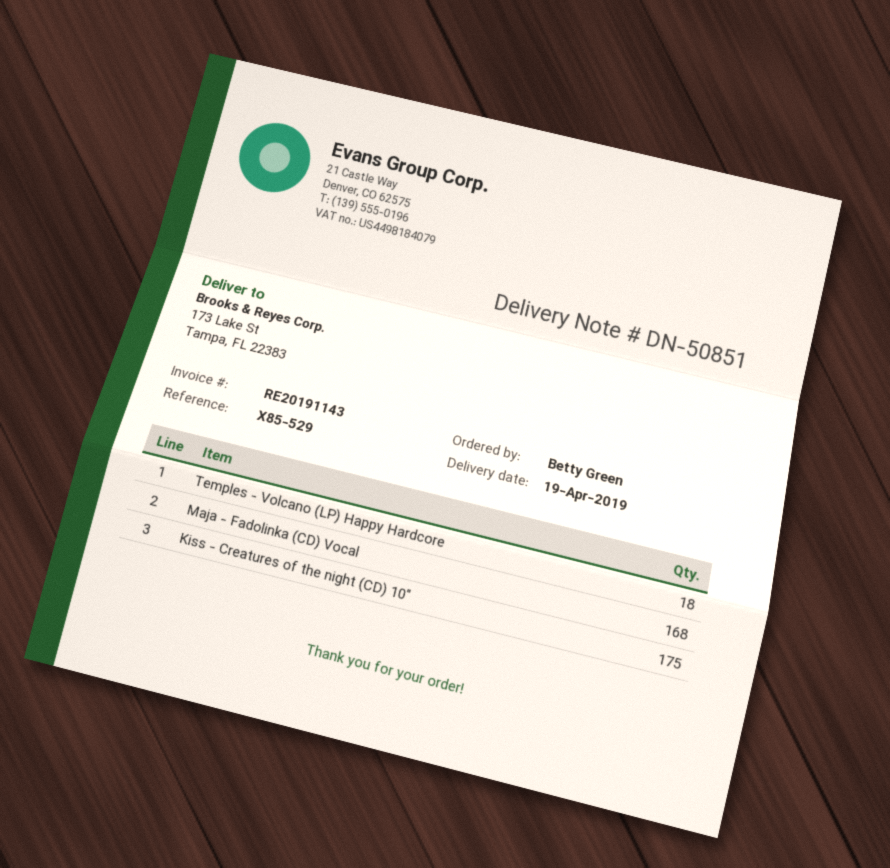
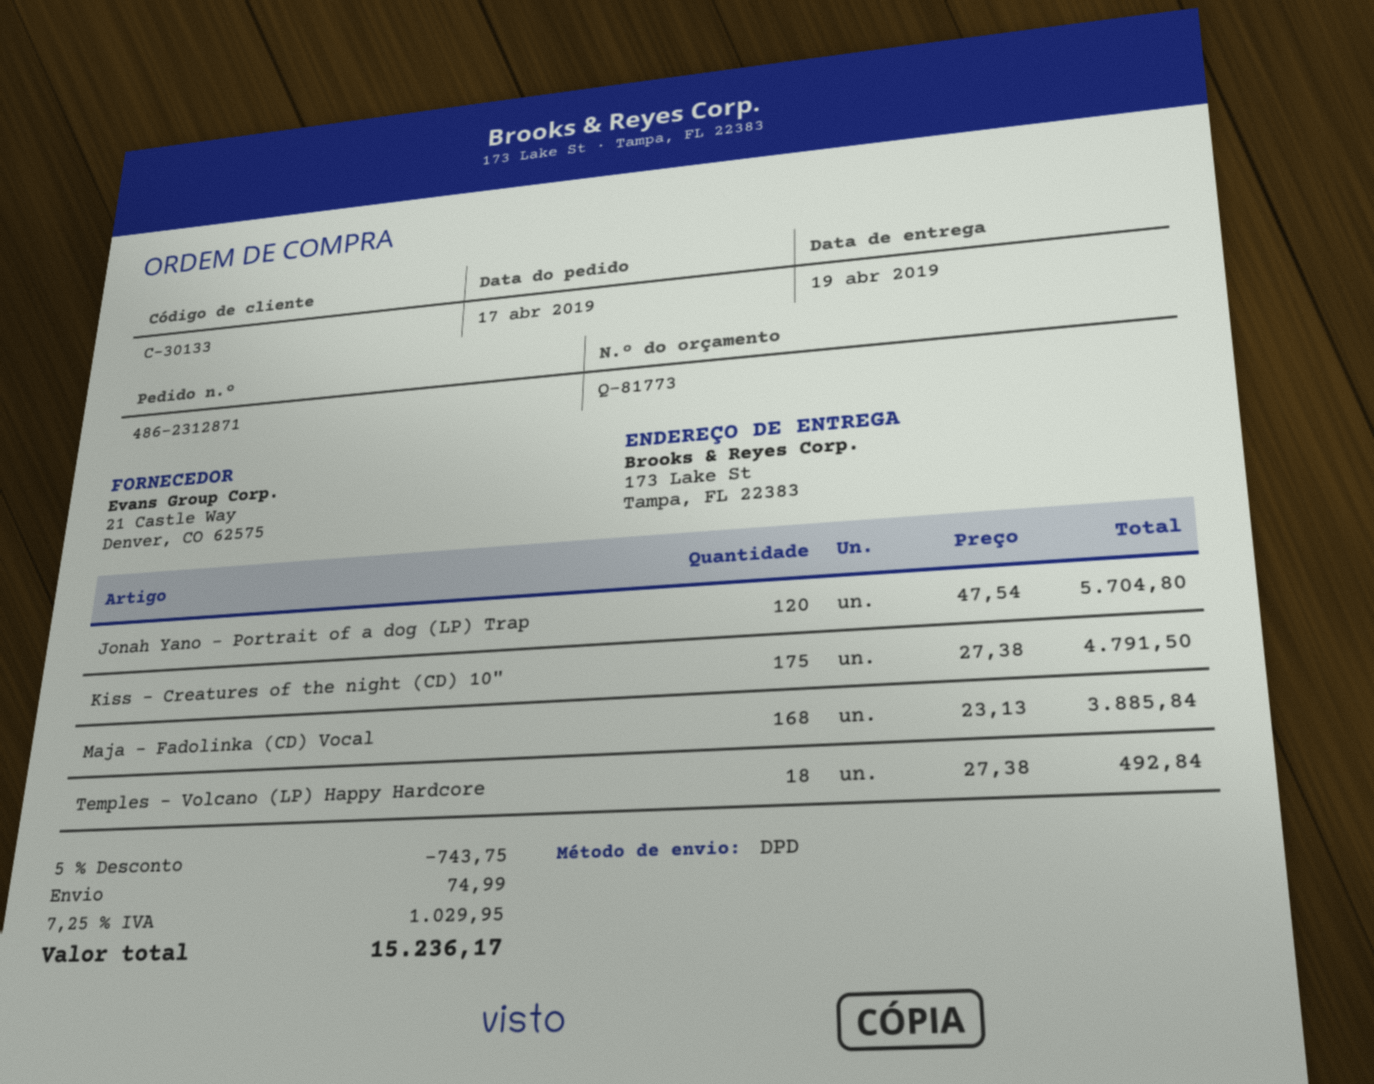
Jonah Yano - Portrait of a dog (LP) Trap: none -> 120

